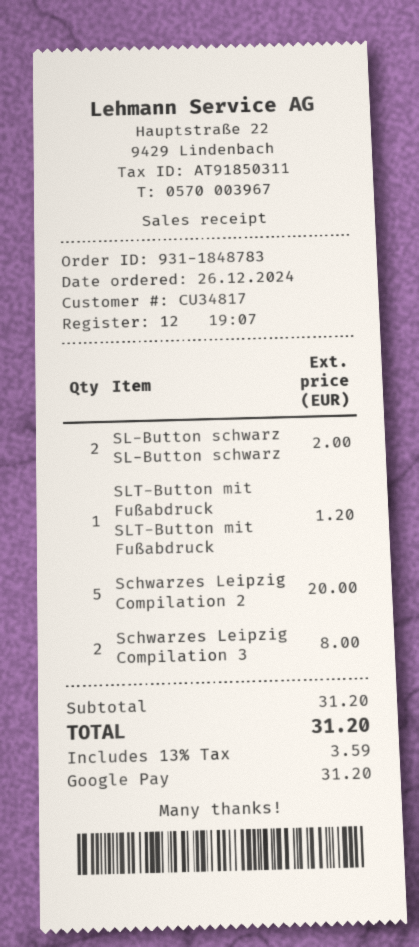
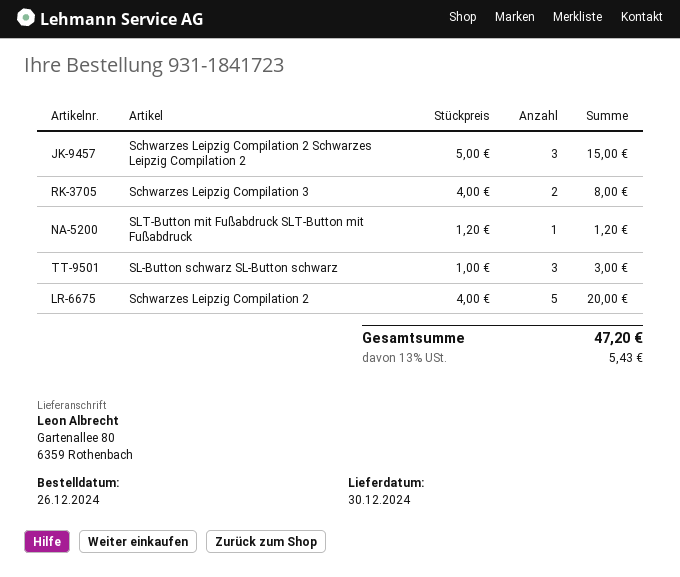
order number: 931-1848783 -> 931-1841723
SL-Button schwarz SL-Button schwarz: 2 for 2.00 -> 3 for 3.00
Schwarzes Leipzig Compilation 2 Schwarzes Leipzig Compilation 2: none -> 3 for 15.00
tax: 13% = 3.59 -> 13% = 5.43
total: 31.20 -> 47.20

